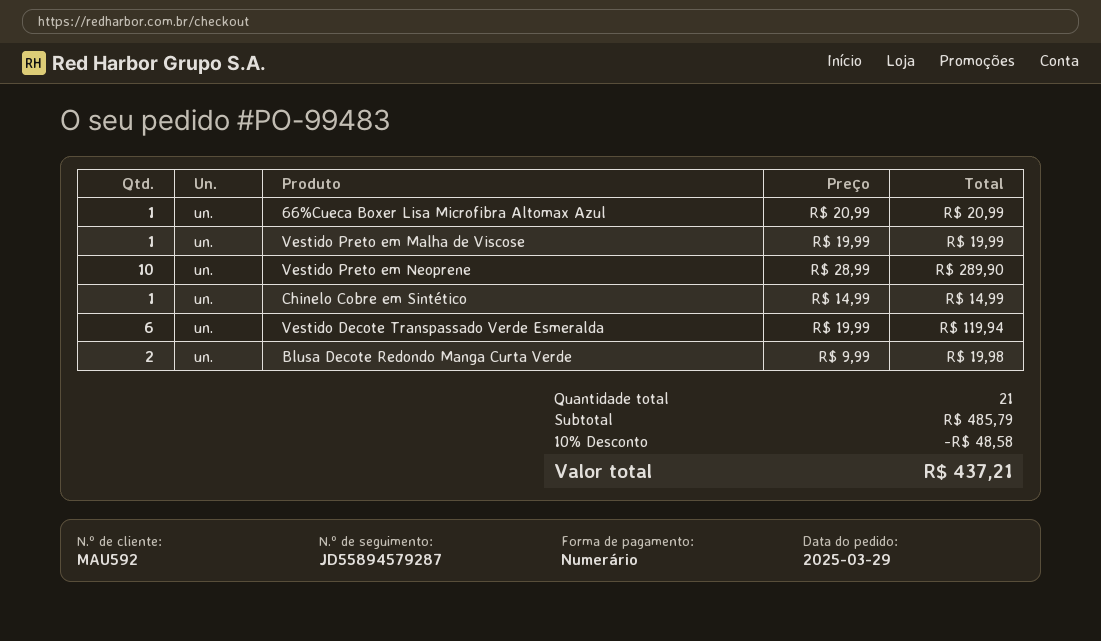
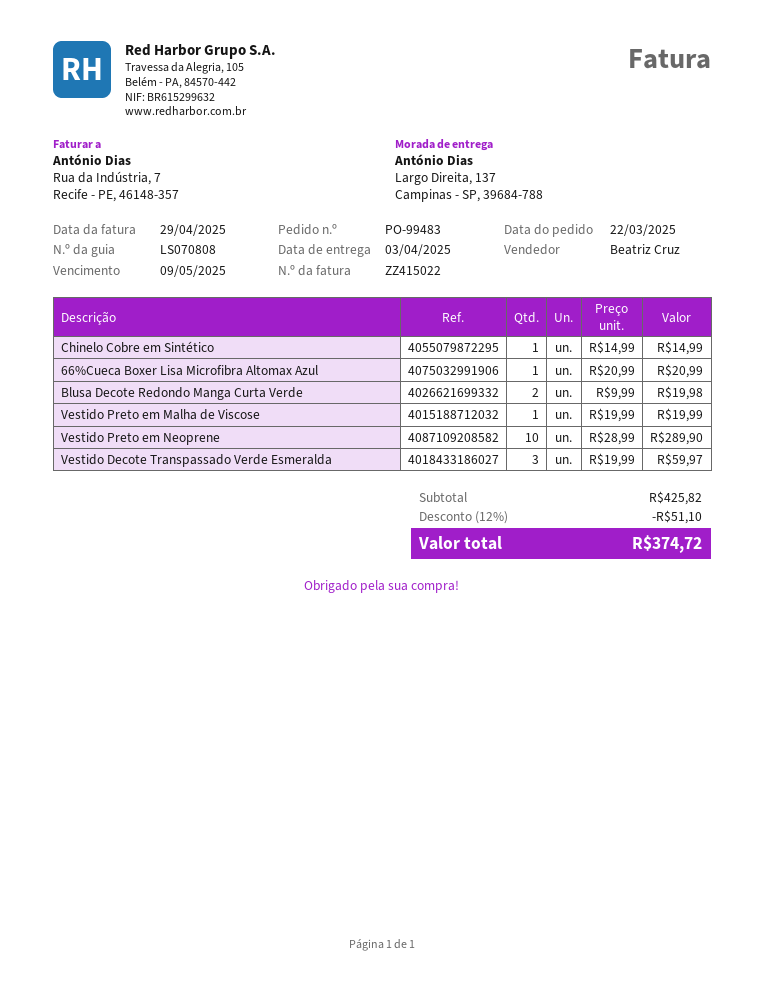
order date: 2025-03-29 -> 2025-03-22
Vestido Decote Transpassado Verde Esmeralda: 6 x 19.99 = 119.94 -> 3 x 19.99 = 59.97
subtotal: 485.79 -> 425.82
discount: 10% = 48.58 -> 12% = 51.10
total: 437.21 -> 374.72

